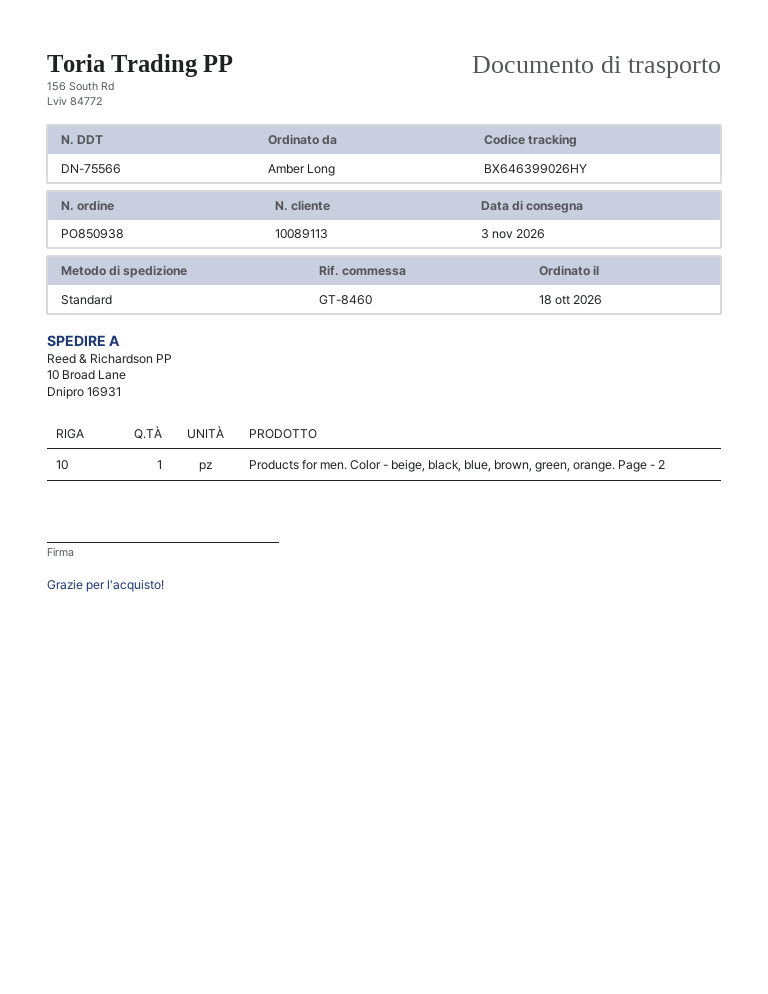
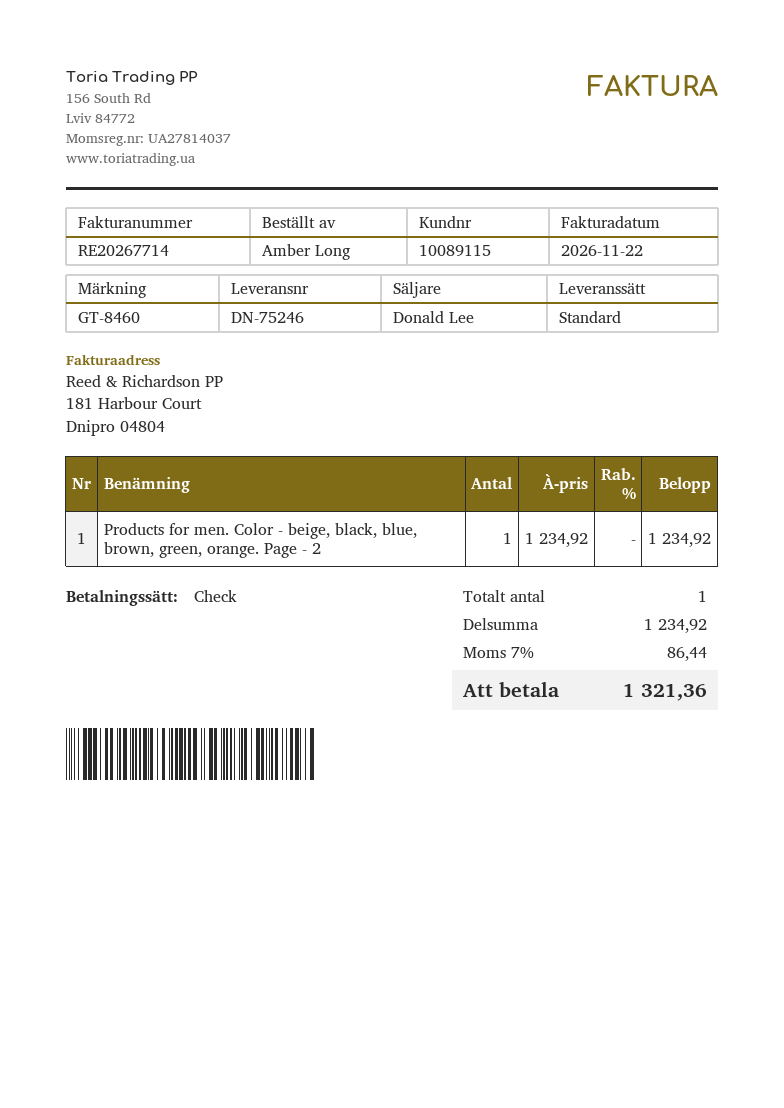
delivery note number: DN-75566 -> DN-75246
customer number: 10089113 -> 10089115

